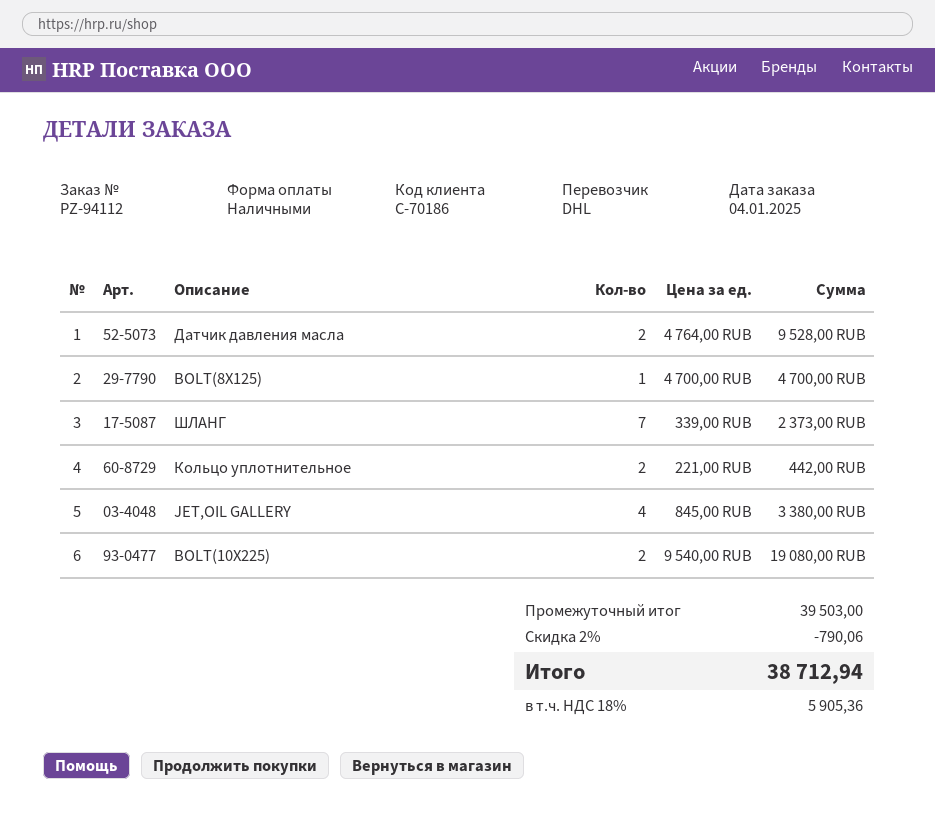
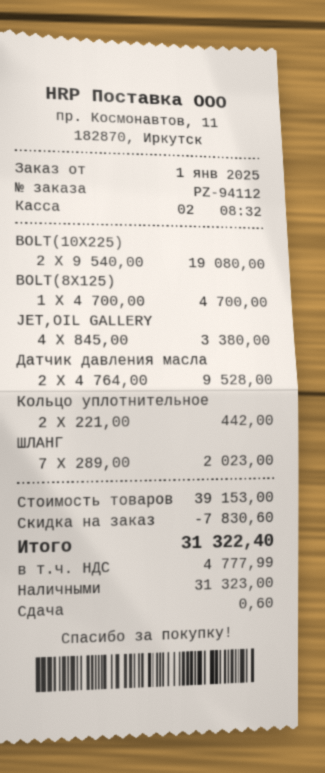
order date: 2025-01-04 -> 2025-01-01
ШЛАНГ: 7 x 339.00 = 2373.00 -> 7 x 289.00 = 2023.00
subtotal: 39503.00 -> 39153.00
discount: 790.06 -> 7830.60
tax: 5905.36 -> 4777.99
total: 38712.94 -> 31322.40

